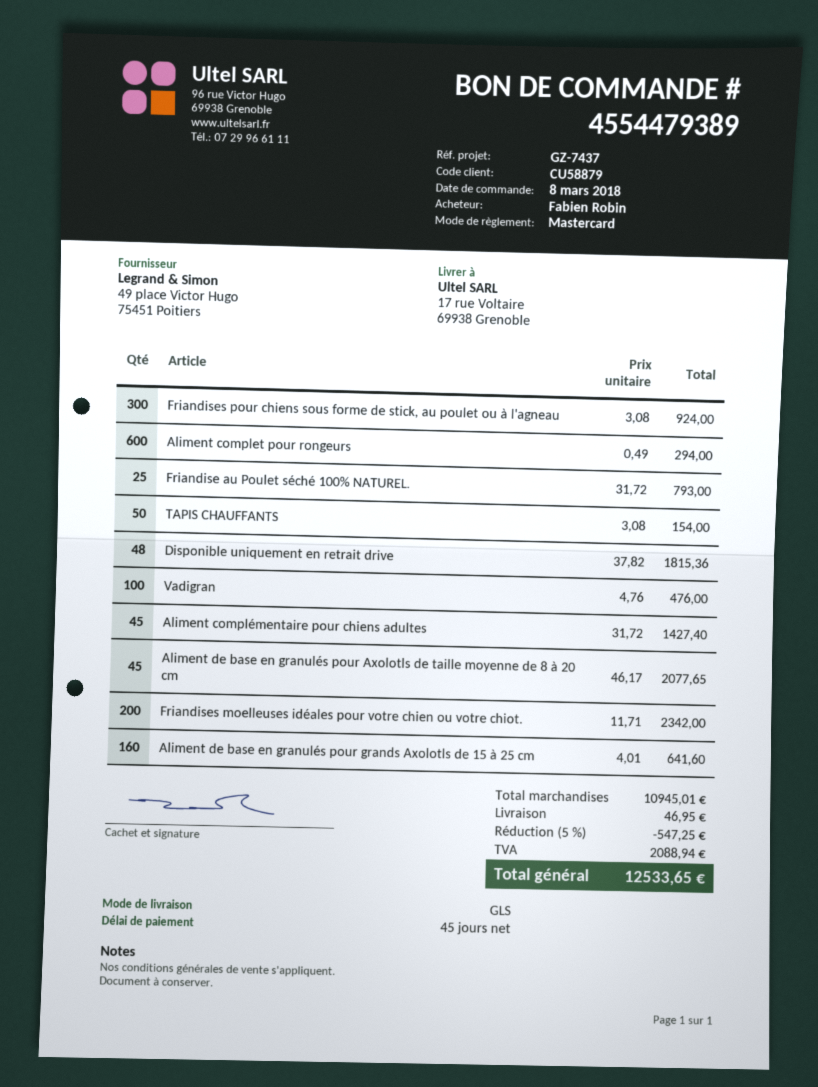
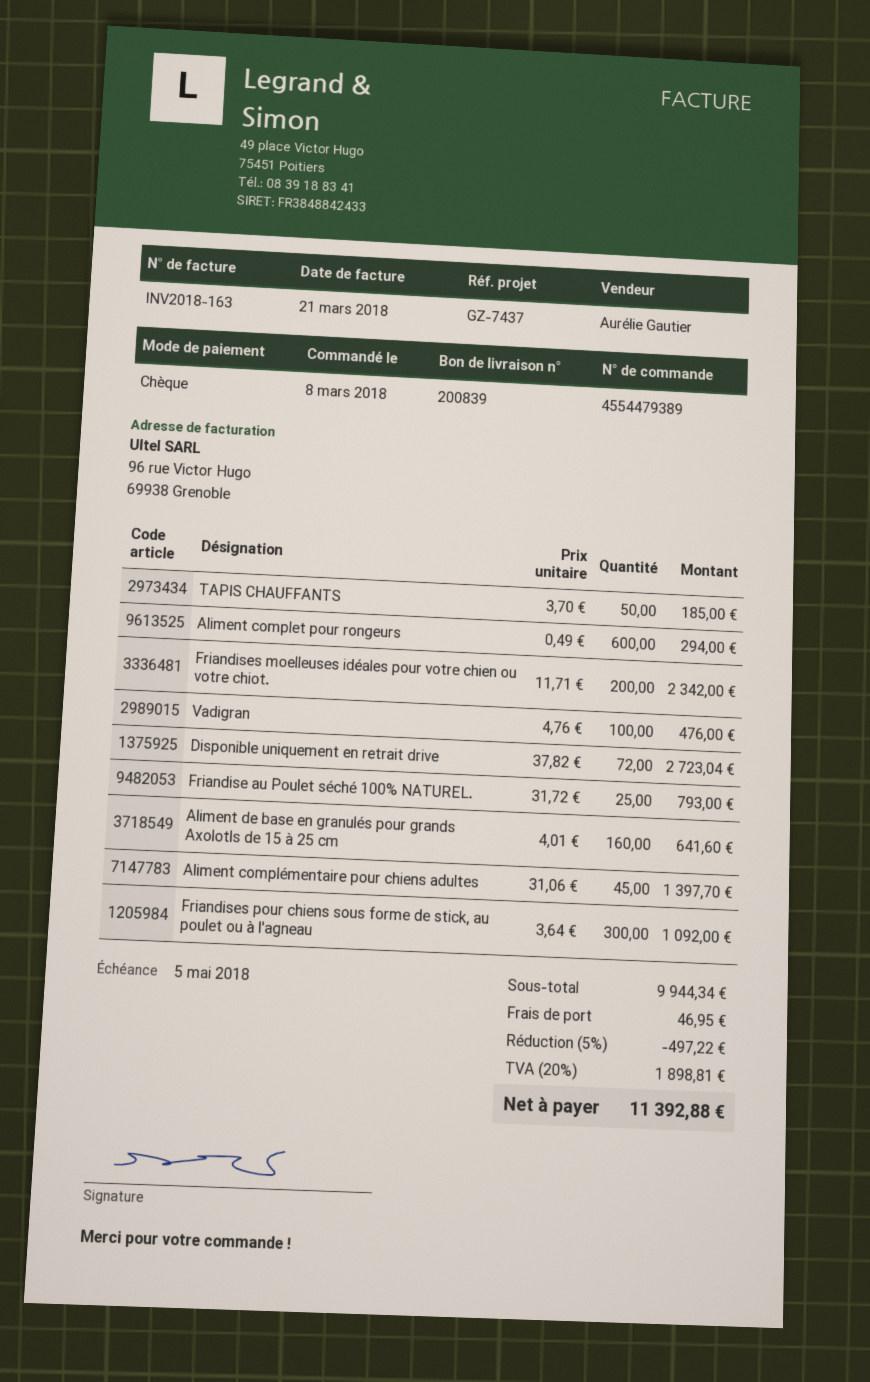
payment method: Mastercard -> cheque
Friandises pour chiens sous forme de stick, au poulet ou à l'agneau: 300 x 3.08 = 924.00 -> 300 x 3.64 = 1092.00
TAPIS CHAUFFANTS: 50 x 3.08 = 154.00 -> 50 x 3.70 = 185.00
Disponible uniquement en retrait drive: 48 x 37.82 = 1815.36 -> 72 x 37.82 = 2723.04
Aliment complémentaire pour chiens adultes: 45 x 31.72 = 1427.40 -> 45 x 31.06 = 1397.70
Aliment de base en granulés pour Axolotls de taille moyenne de 8 à 20 cm: 45 x 46.17 = 2077.65 -> none
subtotal: 10945.01 -> 9944.34
discount: 5% = 547.25 -> 5% = 497.22
tax: 2088.94 -> 1898.81
total: 12533.65 -> 11392.88

